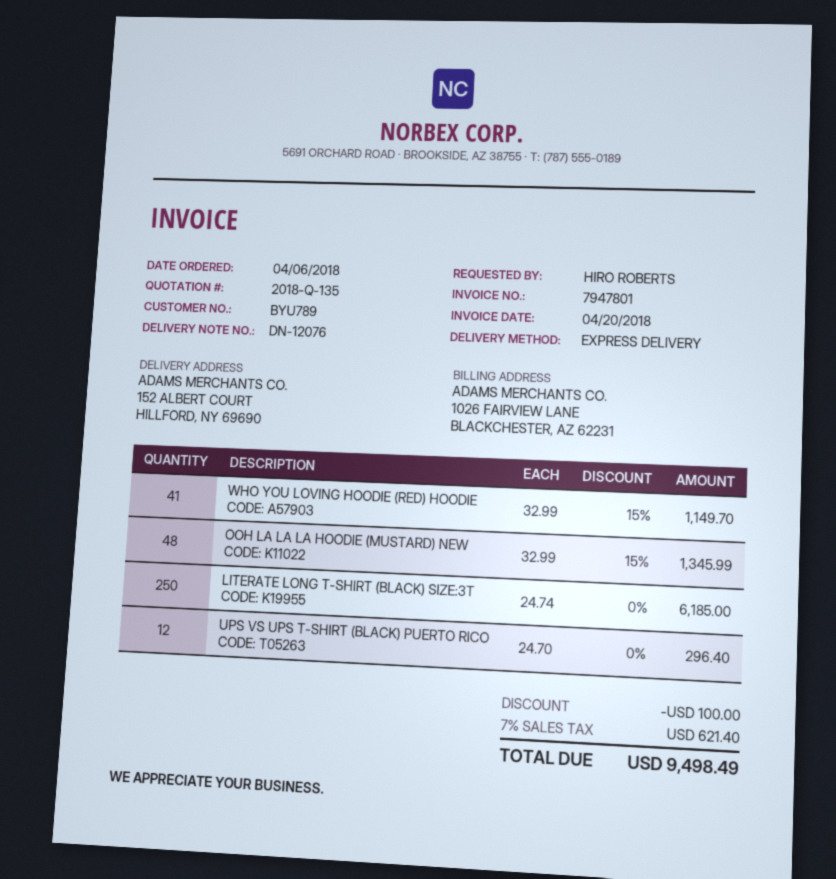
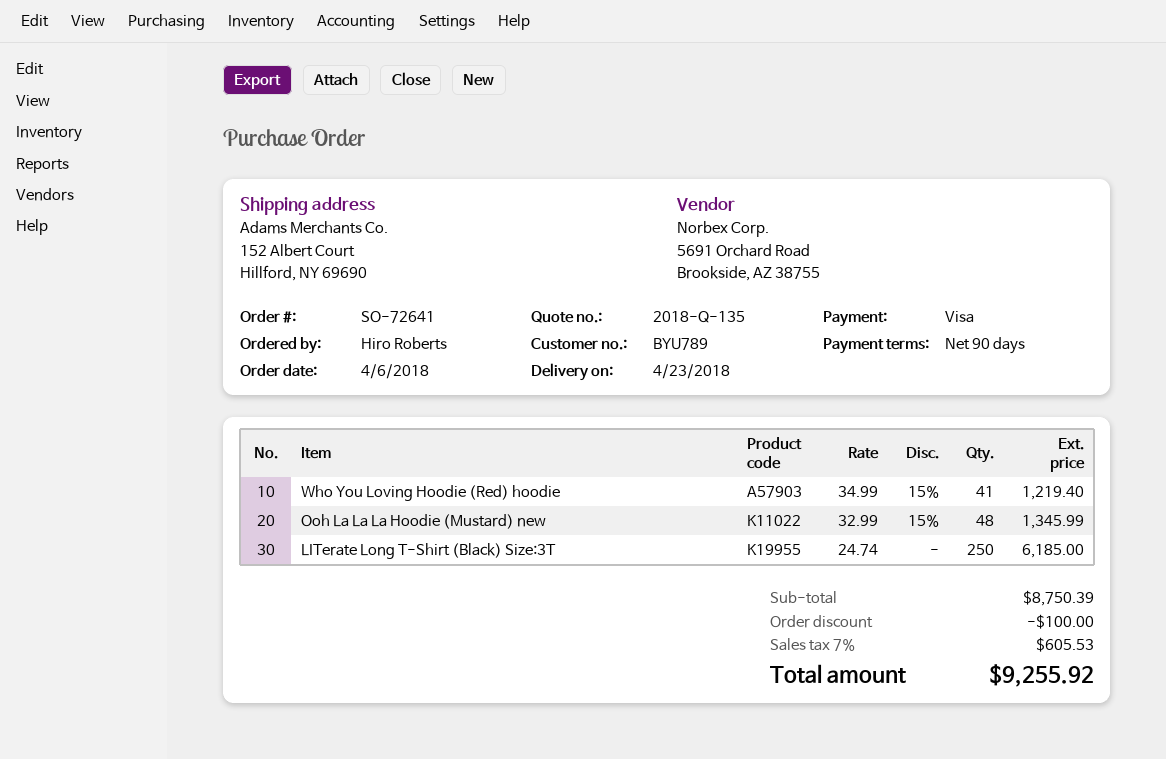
WHO YOU LOVING HOODIE (RED) HOODIE: 41 x 32.99 - 15% = 1149.70 -> 41 x 34.99 - 15% = 1219.40
UPS VS UPS T-SHIRT (BLACK) PUERTO RICO: 12 x 24.70 = 296.40 -> none
tax: 7% = 621.40 -> 7% = 605.53
total: 9498.49 -> 9255.92

